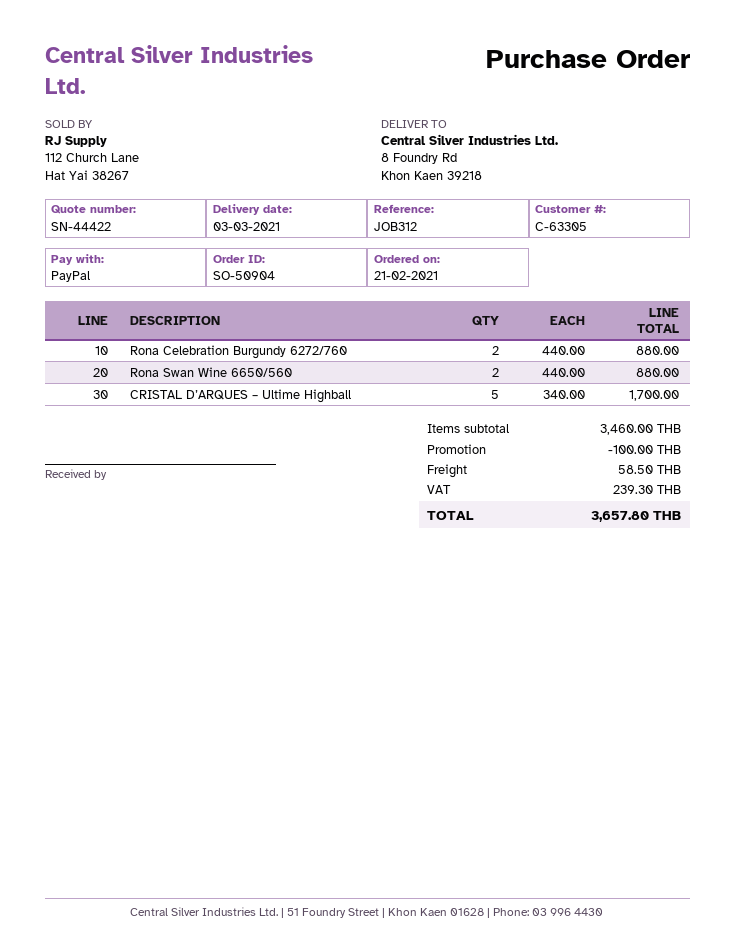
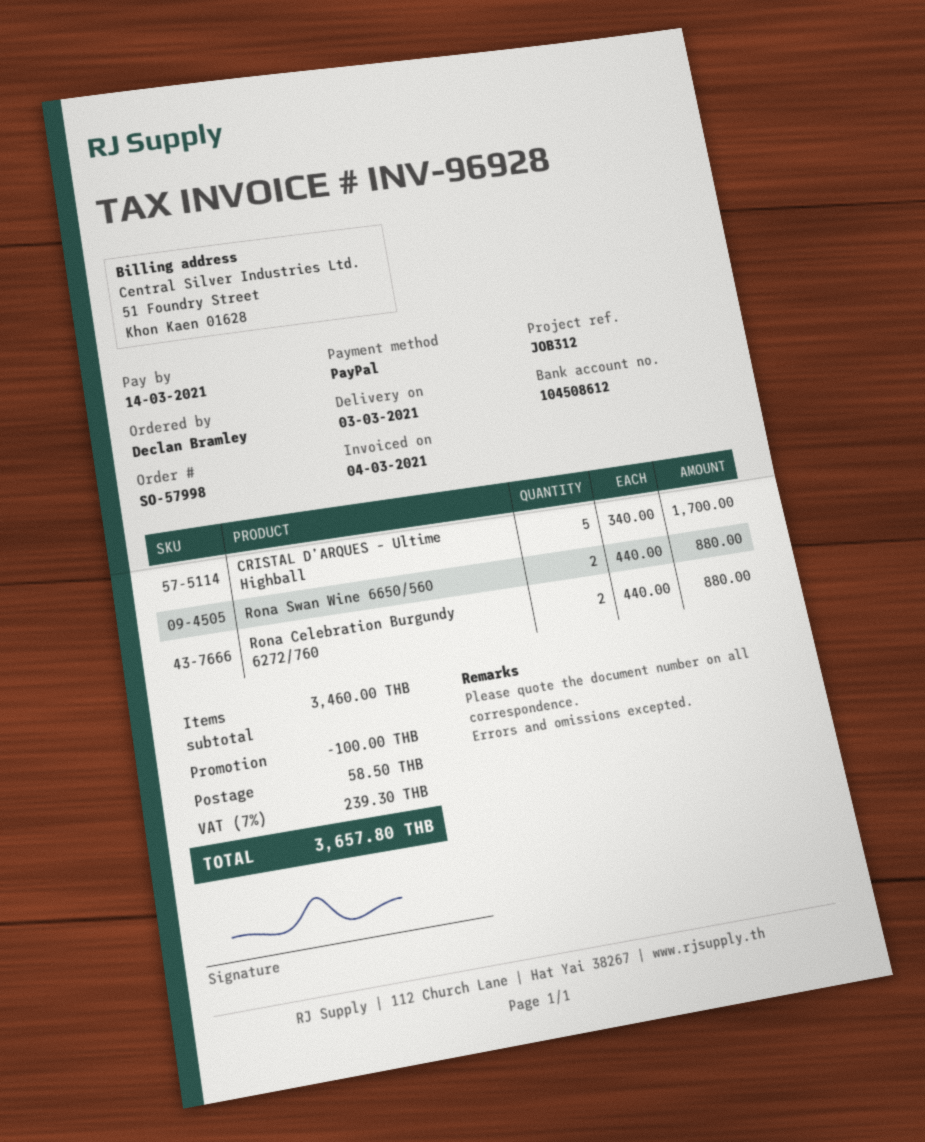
order number: SO-50904 -> SO-57998

